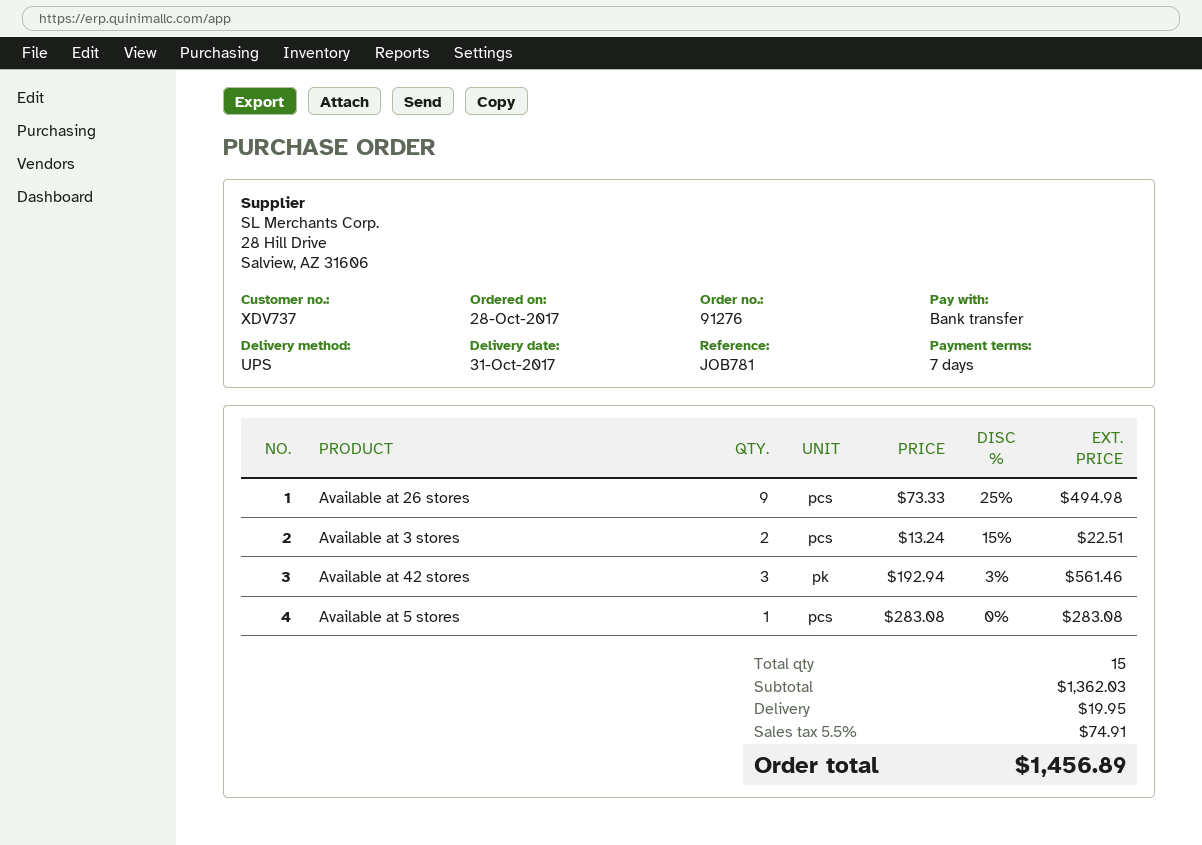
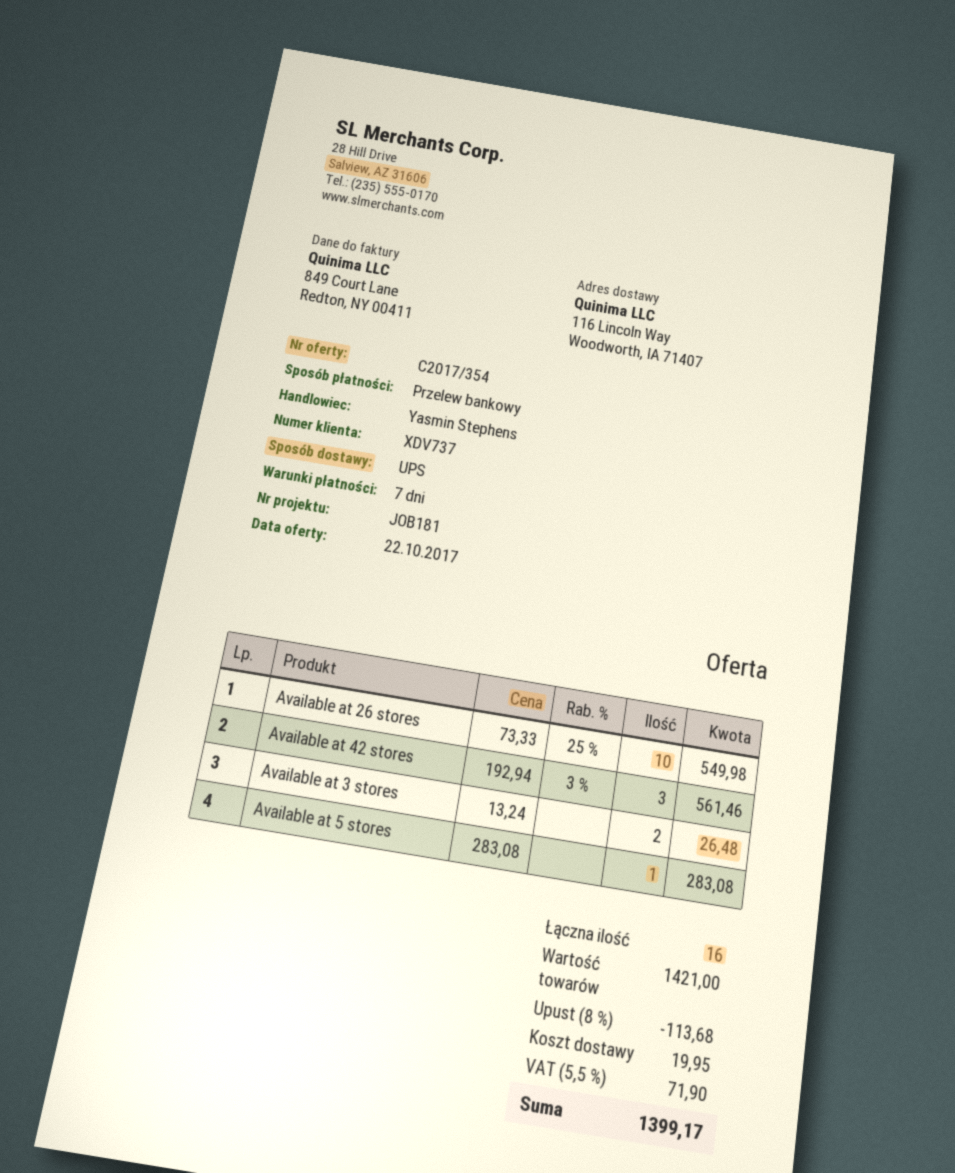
reference: JOB781 -> JOB181
Available at 26 stores: 9 x 73.33 - 25% = 494.98 -> 10 x 73.33 - 25% = 549.98
Available at 3 stores: 2 x 13.24 - 15% = 22.51 -> 2 x 13.24 = 26.48
total quantity: 15 -> 16
subtotal: 1362.03 -> 1421.00
discount: none -> 8% = 113.68
tax: 5.5% = 74.91 -> 5.5% = 71.90
total: 1456.89 -> 1399.17

